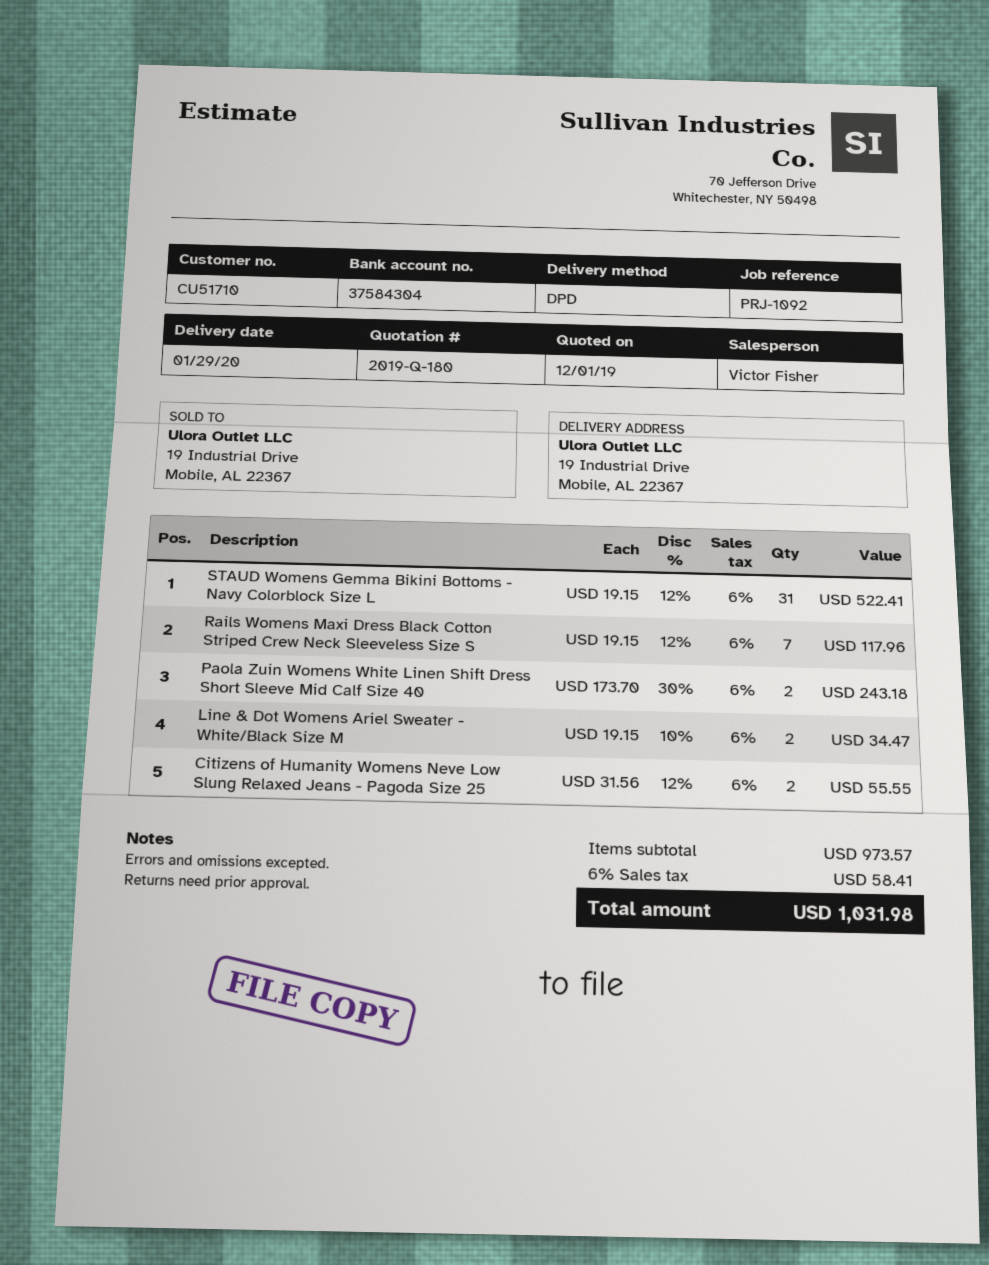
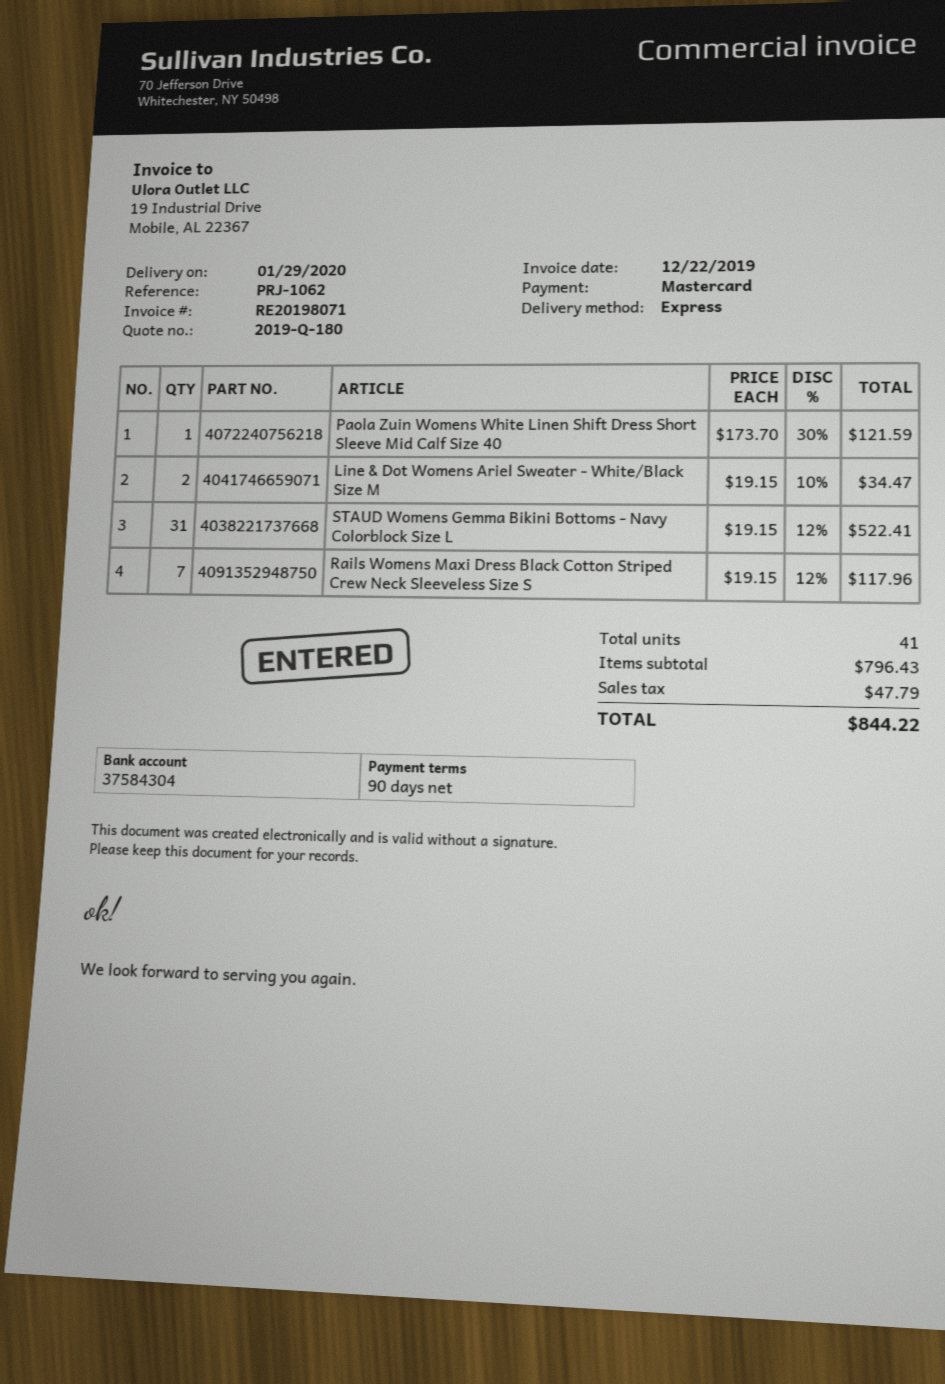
reference: PRJ-1092 -> PRJ-1062
shipping method: DPD -> express
Paola Zuin Womens White Linen Shift Dress Short Sleeve Mid Calf Size 40: 2 x 173.70 - 30% = 243.18 -> 1 x 173.70 - 30% = 121.59
Citizens of Humanity Womens Neve Low Slung Relaxed Jeans - Pagoda Size 25: 2 x 31.56 - 12% = 55.55 -> none
subtotal: 973.57 -> 796.43
tax: 58.41 -> 47.79
total: 1031.98 -> 844.22

